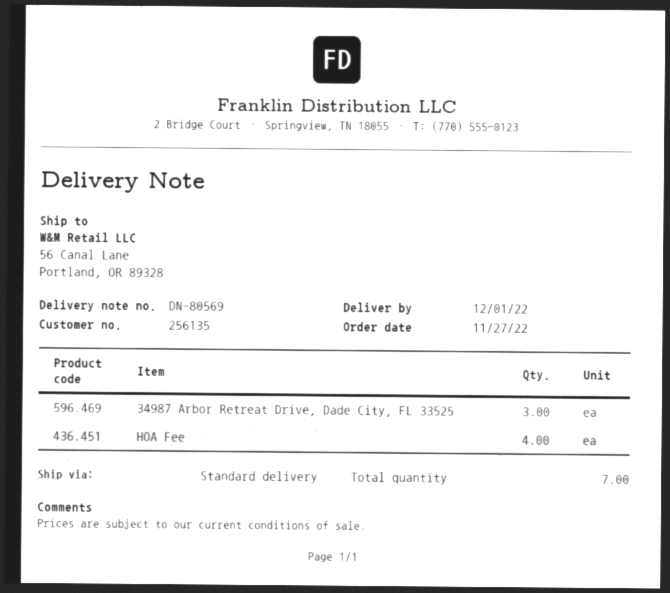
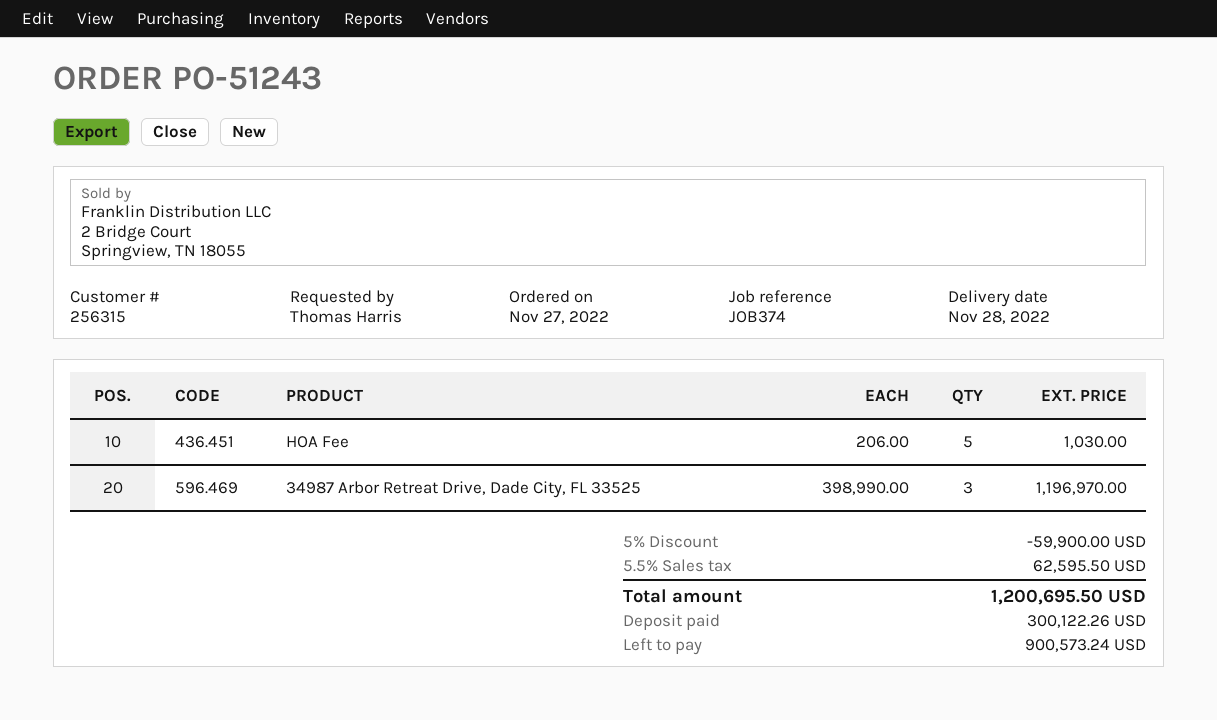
delivery date: 2022-12-01 -> 2022-11-28
customer number: 256135 -> 256315
HOA Fee: 4 -> 5

